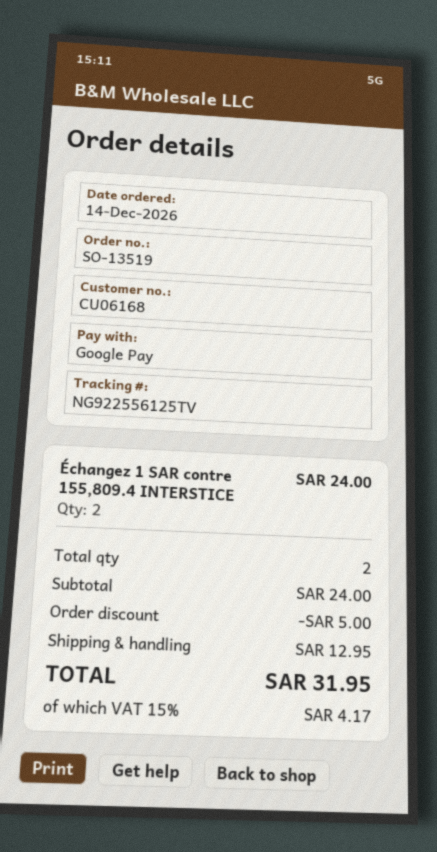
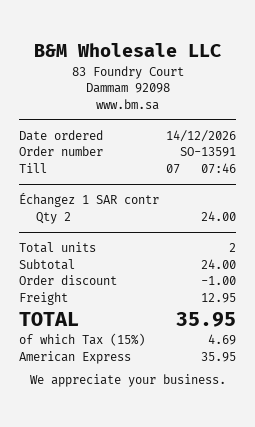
order number: SO-13519 -> SO-13591
payment method: Google Pay -> American Express
discount: 5.00 -> 1.00
tax: 15% = 4.17 -> 15% = 4.69
total: 31.95 -> 35.95

